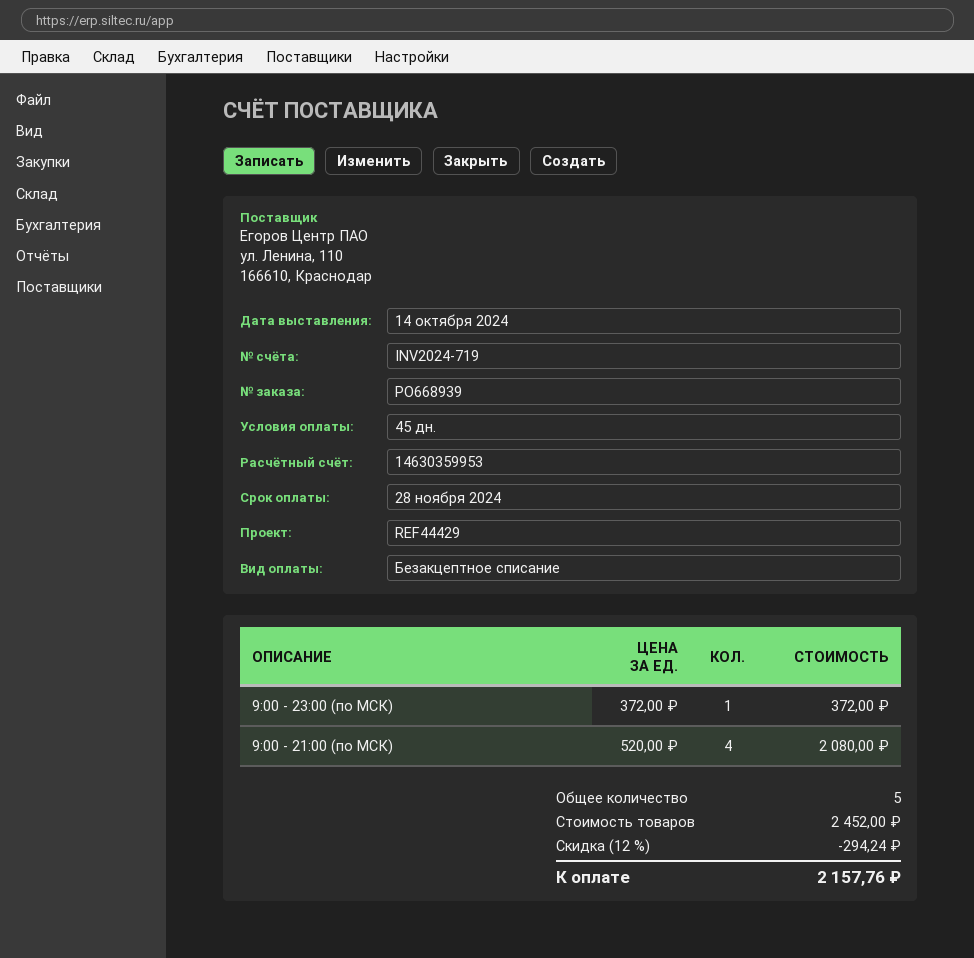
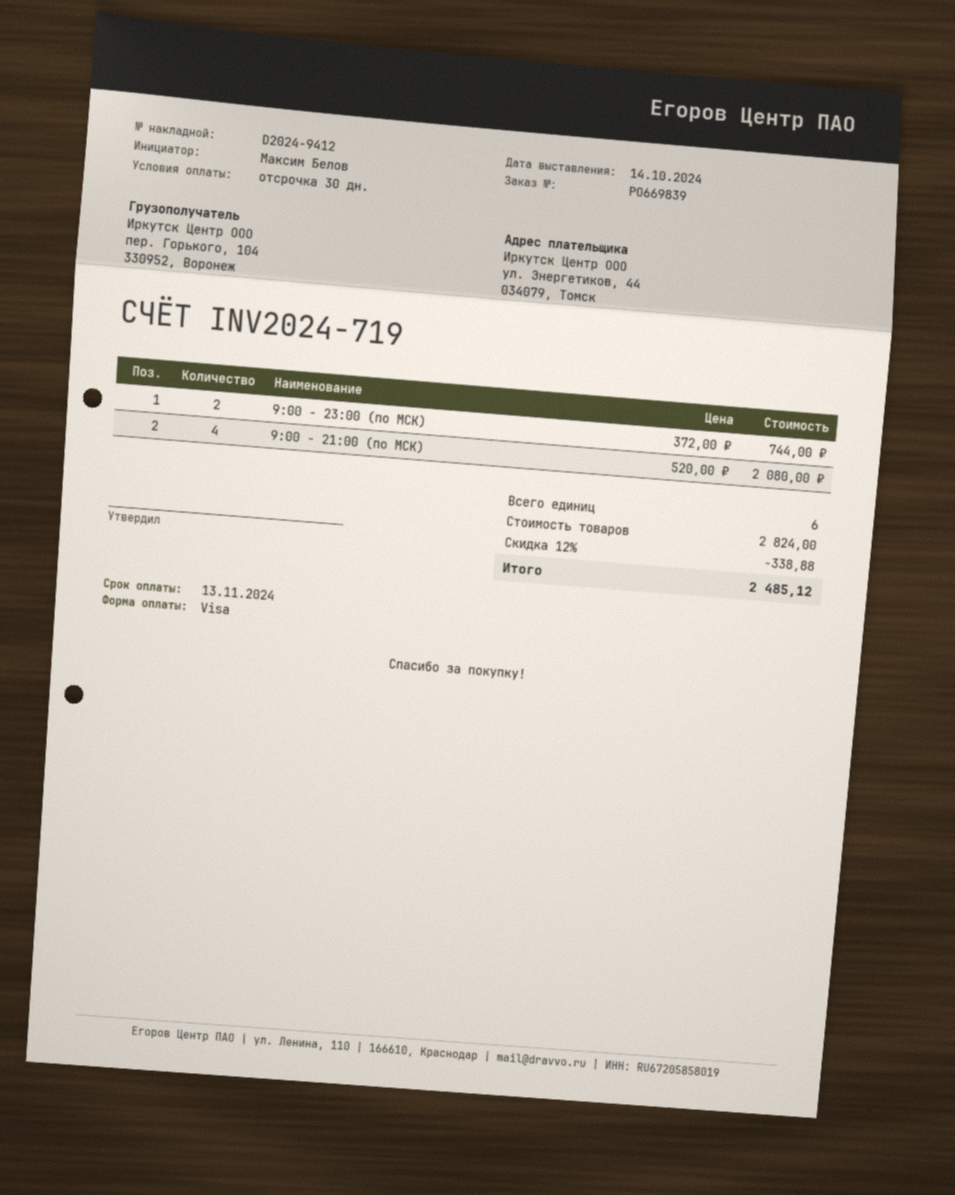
order number: PO668939 -> PO669839
payment terms: 45 days -> 30 days
due date: 2024-11-28 -> 2024-11-13
payment method: direct debit -> Visa
9:00 - 23:00 (по МСК): 1 x 372.00 = 372.00 -> 2 x 372.00 = 744.00
total quantity: 5 -> 6
subtotal: 2452.00 -> 2824.00
discount: 12% = 294.24 -> 12% = 338.88
total: 2157.76 -> 2485.12

